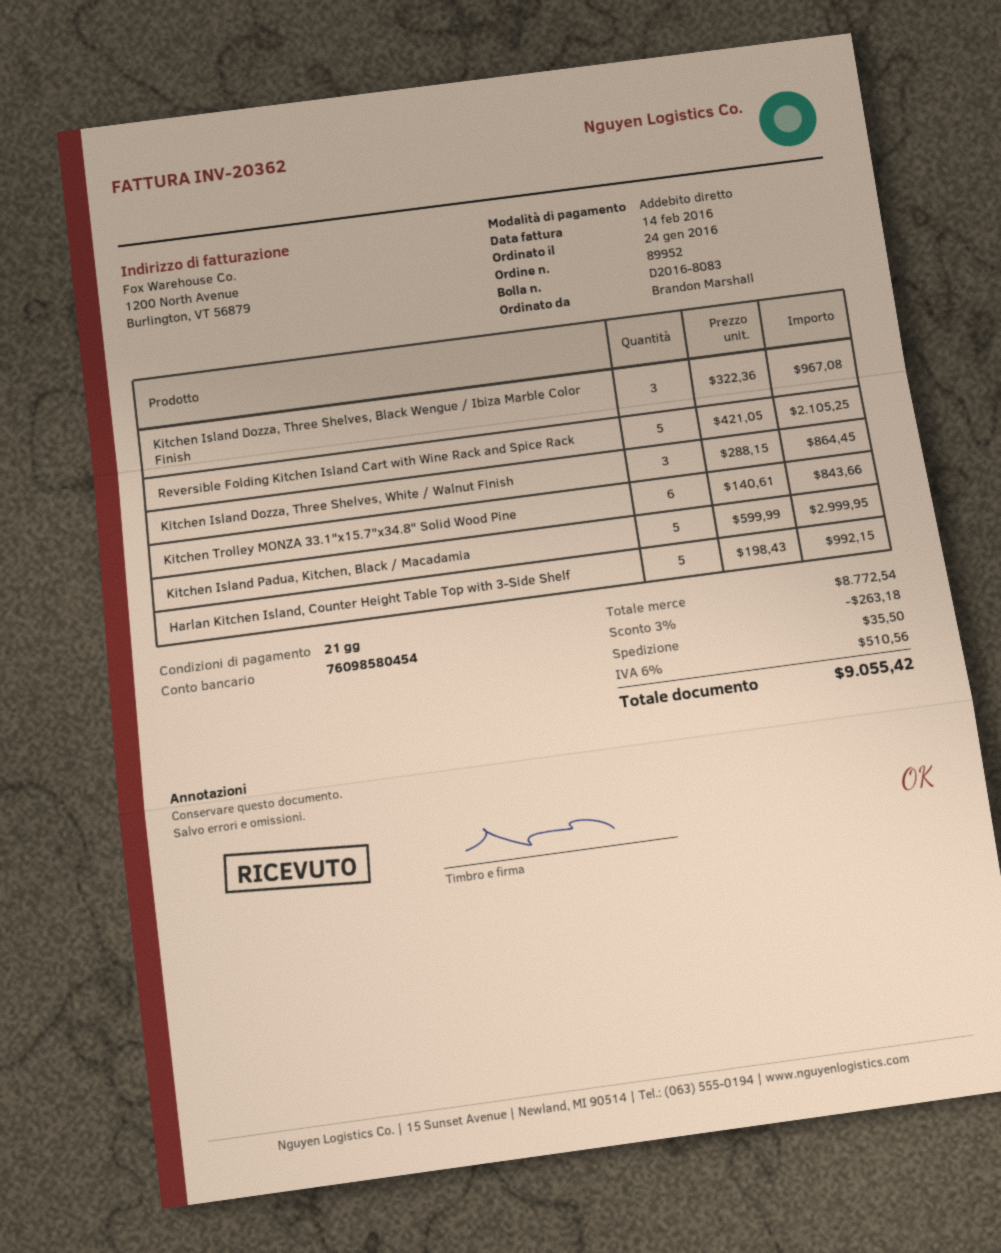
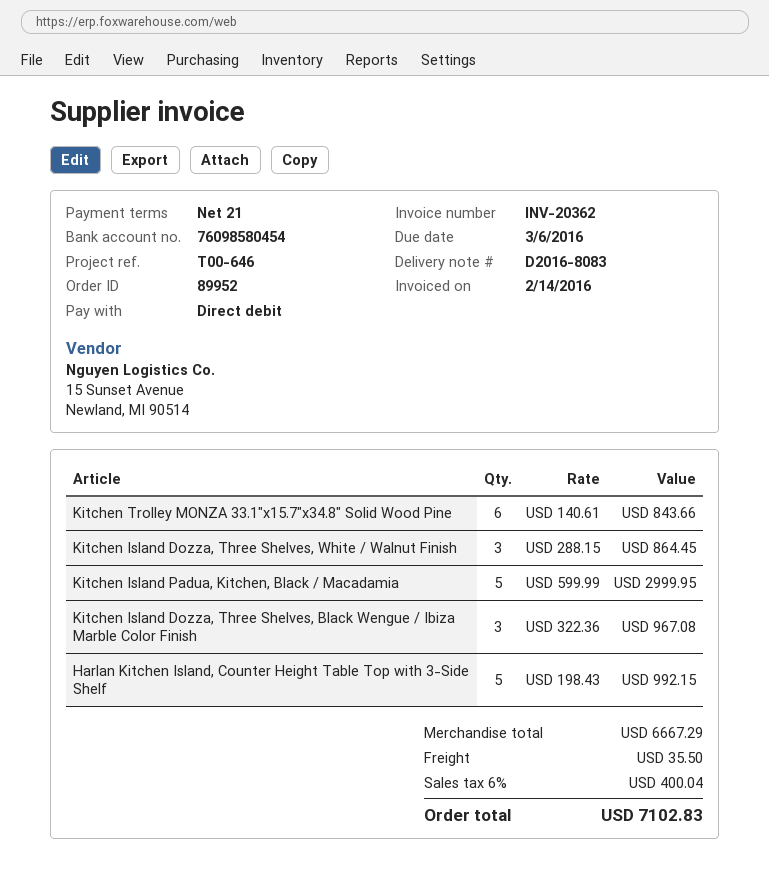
Reversible Folding Kitchen Island Cart with Wine Rack and Spice Rack: 5 x 421.05 = 2105.25 -> none
subtotal: 8772.54 -> 6667.29
discount: 3% = 263.18 -> none
tax: 6% = 510.56 -> 6% = 400.04
total: 9055.42 -> 7102.83

